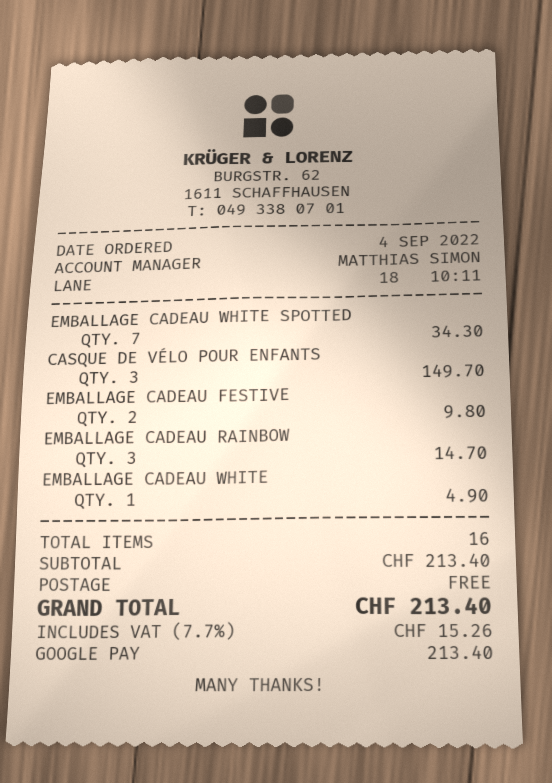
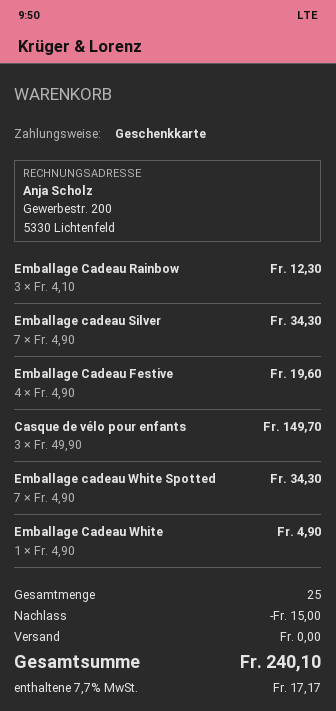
payment method: Google Pay -> gift card
EMBALLAGE CADEAU FESTIVE: 2 for 9.80 -> 4 for 19.60
EMBALLAGE CADEAU RAINBOW: 3 for 14.70 -> 3 for 12.30
Emballage cadeau Silver: none -> 7 for 34.30
total quantity: 16 -> 25
discount: none -> 15.00
tax: 7.7% = 15.26 -> 7.7% = 17.17
total: 213.40 -> 240.10

